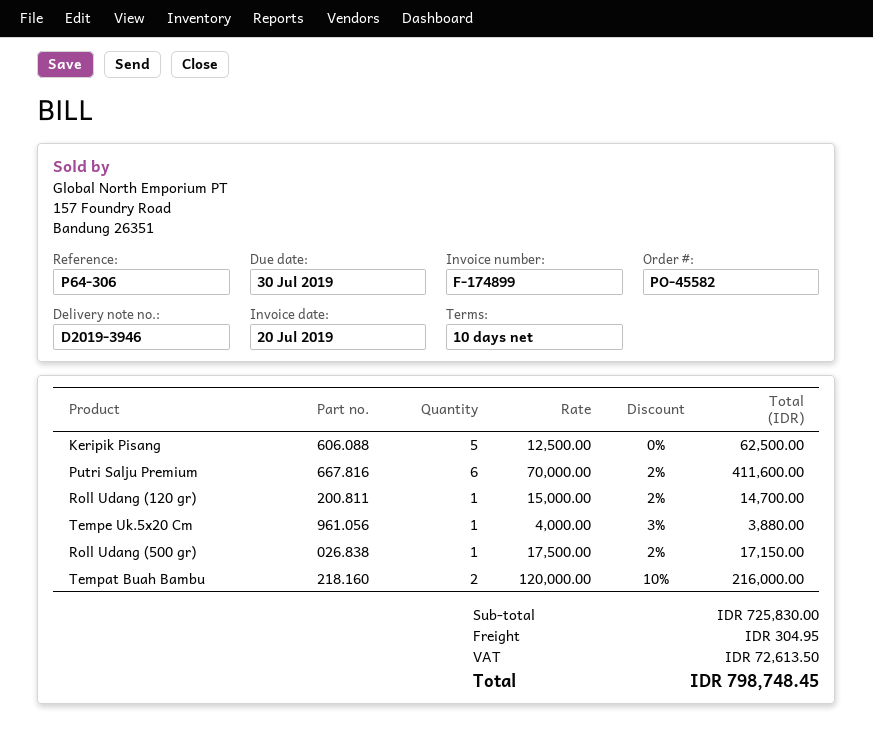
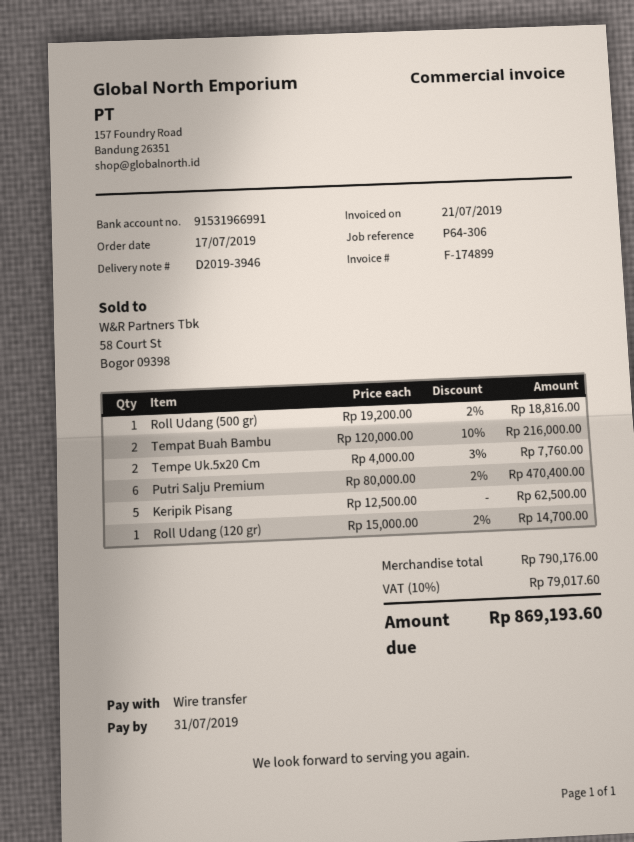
invoice date: 2019-07-20 -> 2019-07-21
due date: 2019-07-30 -> 2019-07-31
Putri Salju Premium: 6 x 70000.00 - 2% = 411600.00 -> 6 x 80000.00 - 2% = 470400.00
Tempe Uk.5x20 Cm: 1 x 4000.00 - 3% = 3880.00 -> 2 x 4000.00 - 3% = 7760.00
Roll Udang (500 gr): 1 x 17500.00 - 2% = 17150.00 -> 1 x 19200.00 - 2% = 18816.00
subtotal: 725830.00 -> 790176.00
shipping: 304.95 -> none
tax: 72613.50 -> 79017.60
total: 798748.45 -> 869193.60

